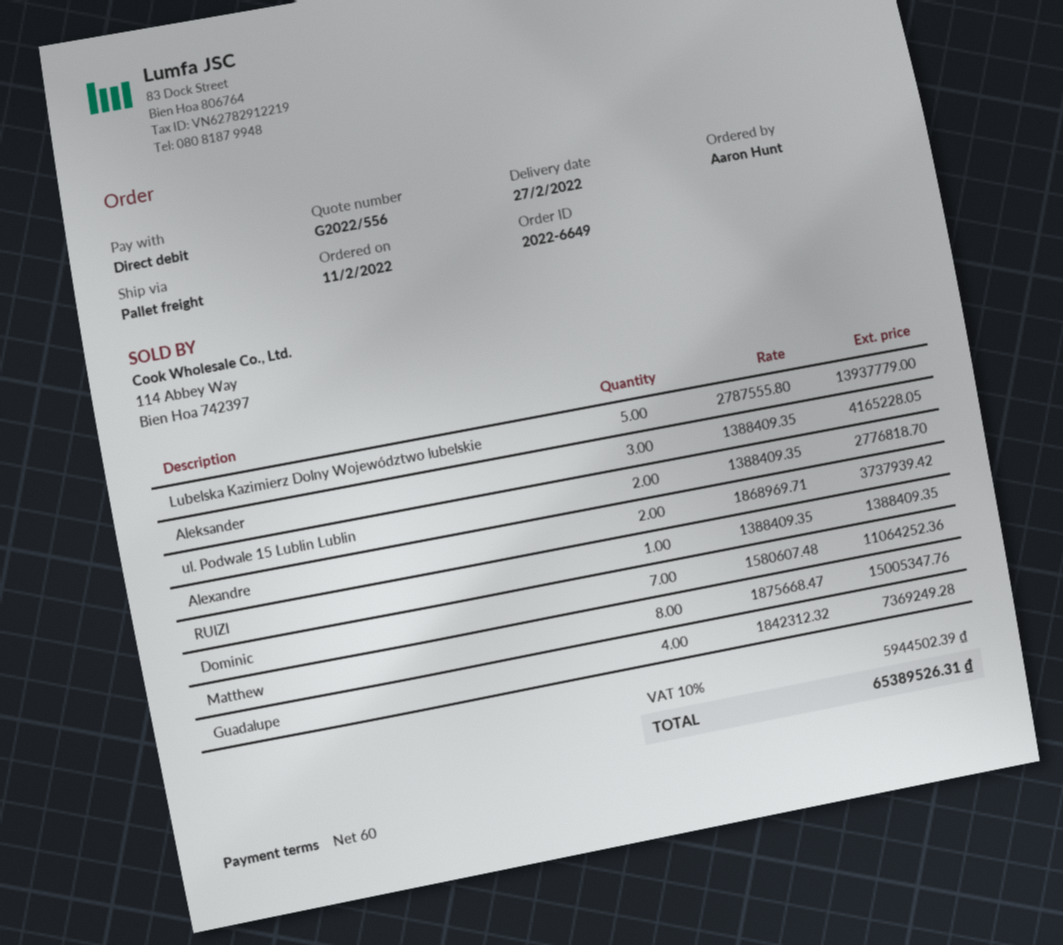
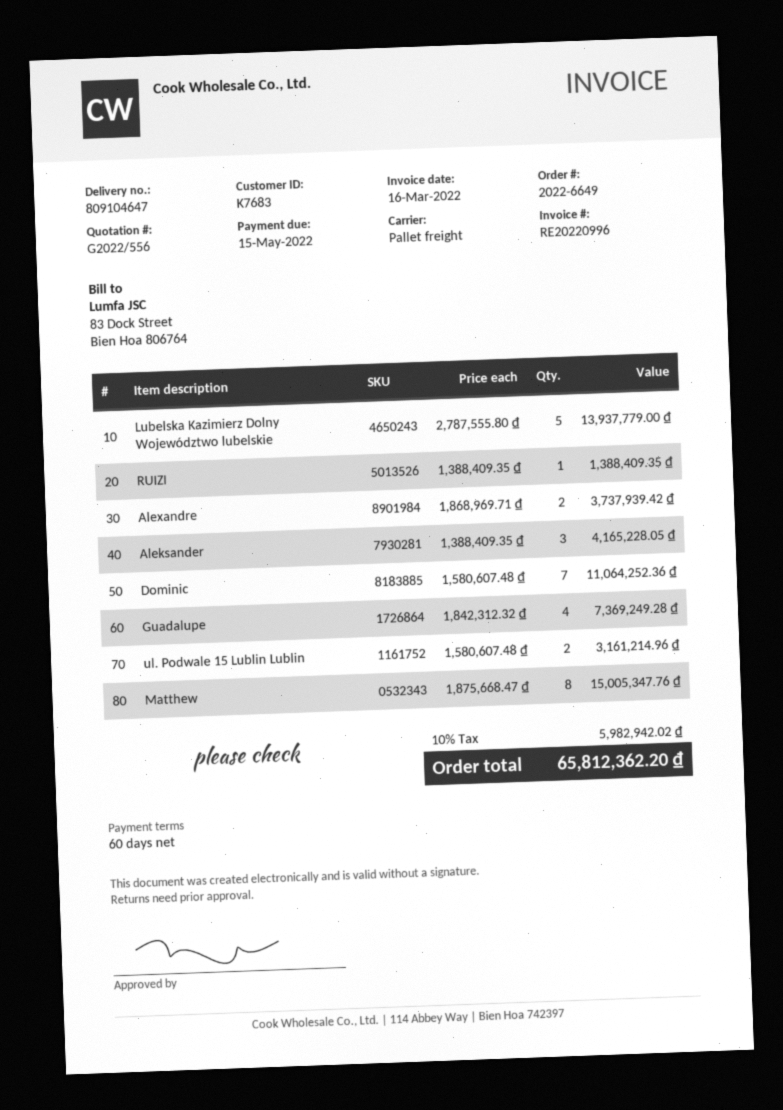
ul. Podwale 15 Lublin Lublin: 2 x 1388409.35 = 2776818.70 -> 2 x 1580607.48 = 3161214.96
tax: 10% = 5944502.39 -> 10% = 5982942.02
total: 65389526.31 -> 65812362.20

